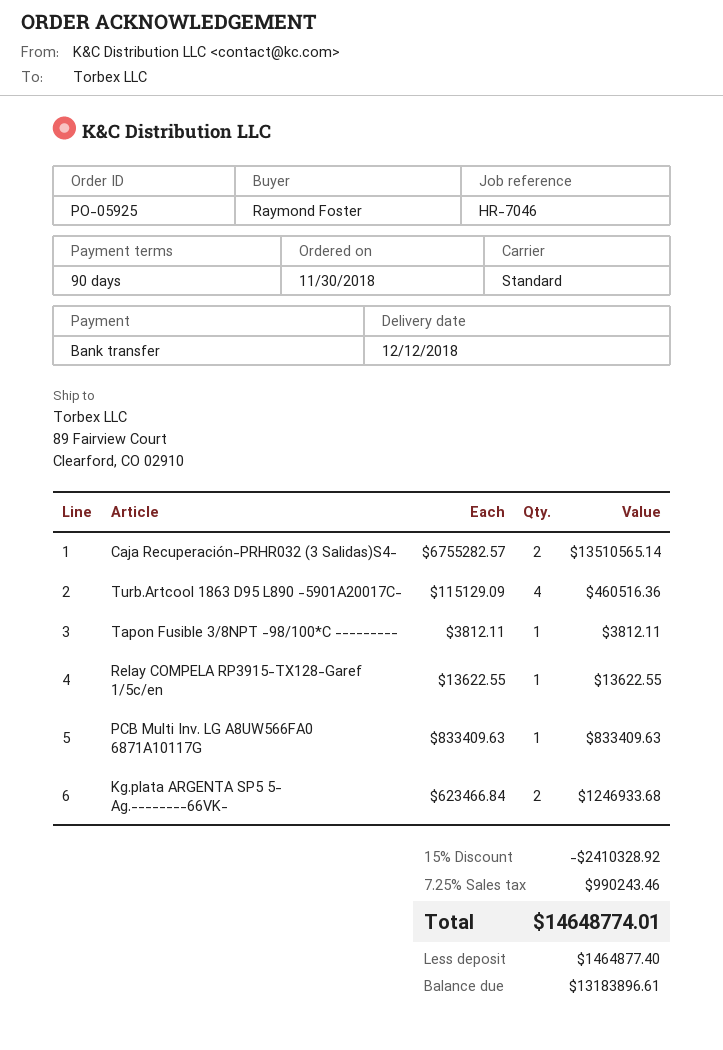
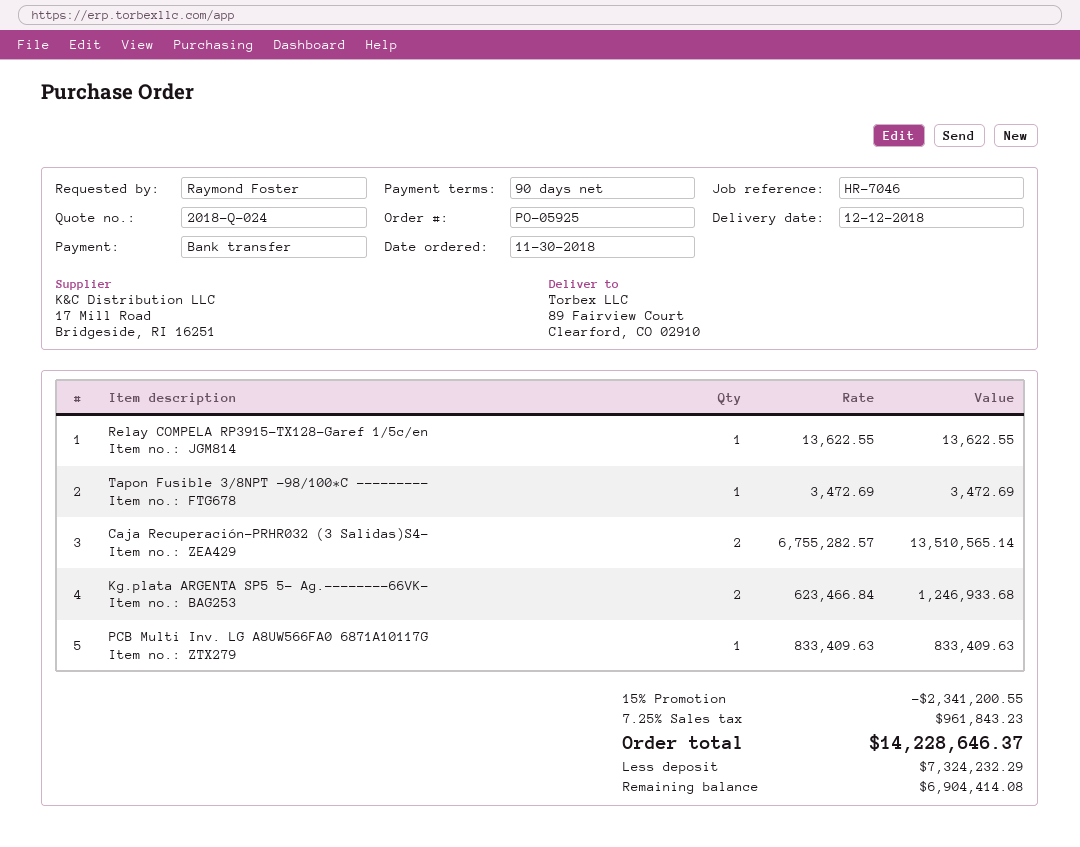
Turb.Artcool 1863 D95 L890 -5901A20017C-: 4 x 115129.09 = 460516.36 -> none
Tapon Fusible 3/8NPT -98/100*C ---------: 1 x 3812.11 = 3812.11 -> 1 x 3472.69 = 3472.69
discount: 15% = 2410328.92 -> 15% = 2341200.55
tax: 7.25% = 990243.46 -> 7.25% = 961843.23
total: 14648774.01 -> 14228646.37
deposit: 1464877.40 -> 7324232.29
balance: 13183896.61 -> 6904414.08

